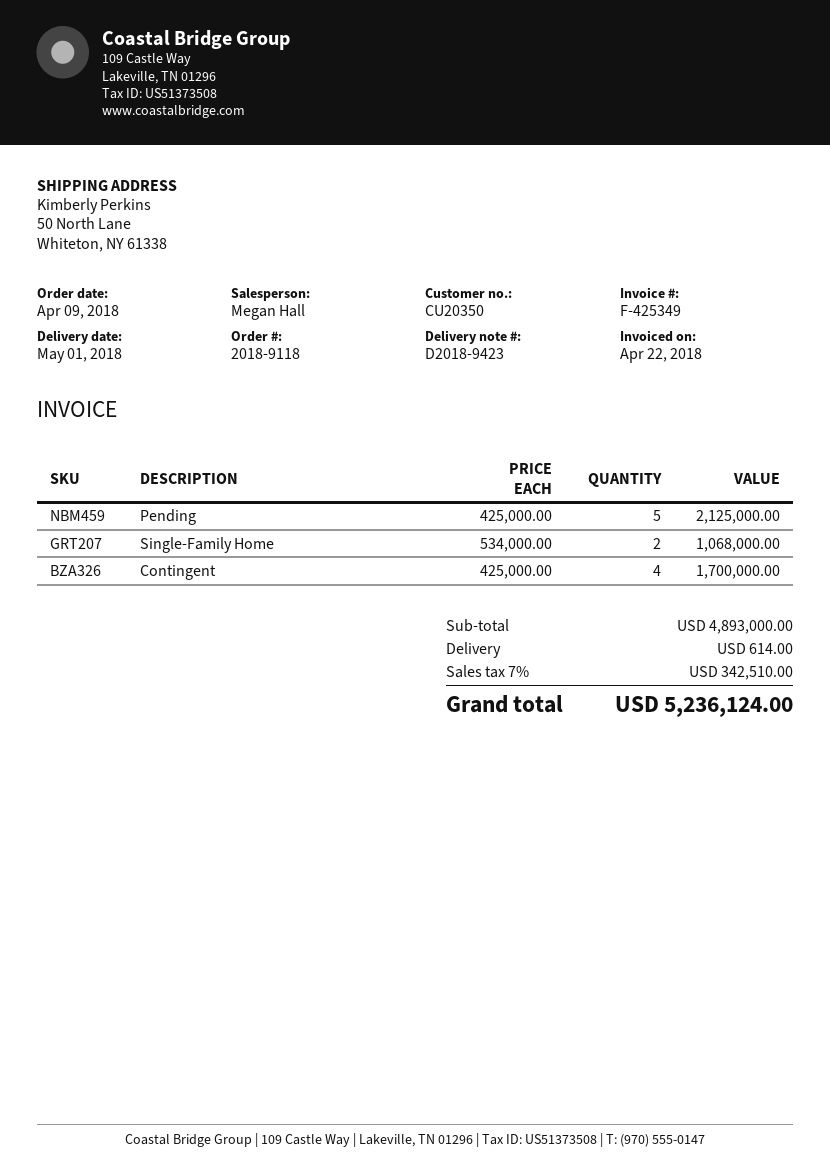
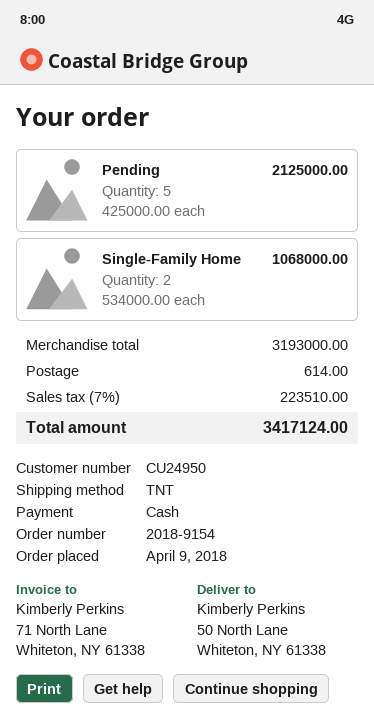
order number: 2018-9118 -> 2018-9154
customer number: CU20350 -> CU24950
Contingent: 4 x 425000.00 = 1700000.00 -> none
subtotal: 4893000.00 -> 3193000.00
tax: 7% = 342510.00 -> 7% = 223510.00
total: 5236124.00 -> 3417124.00

